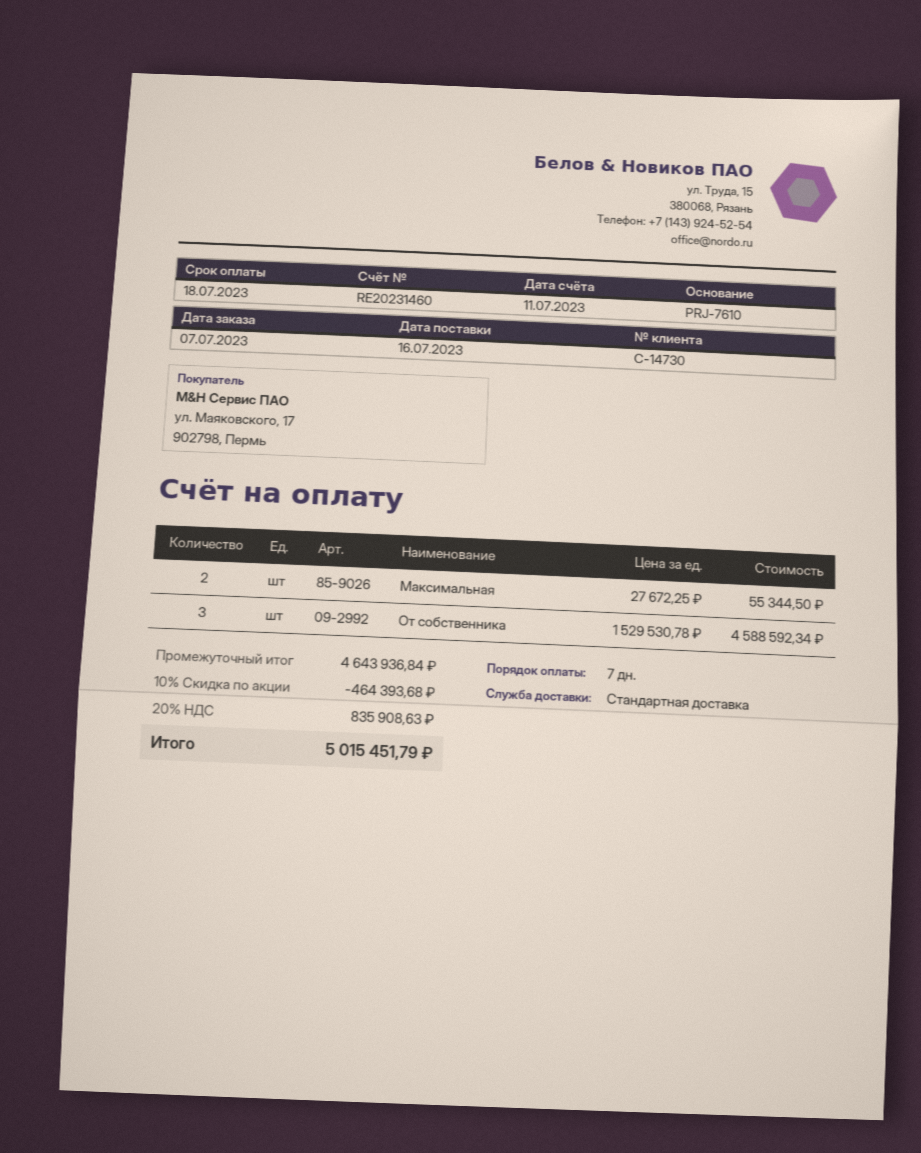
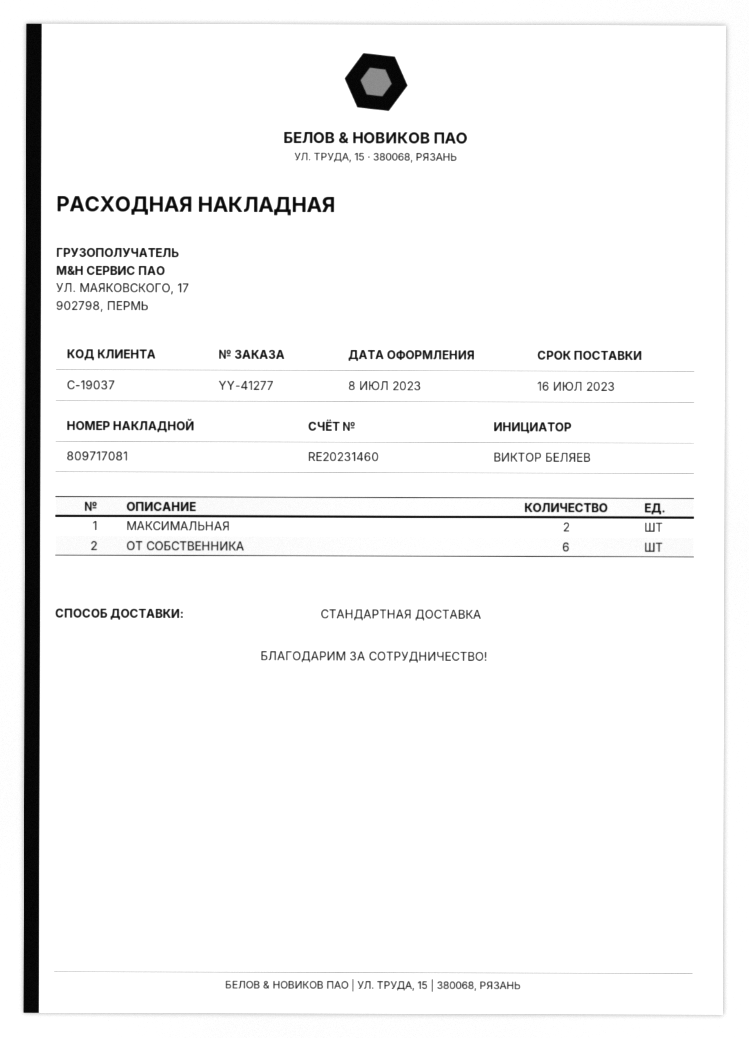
order date: 2023-07-07 -> 2023-07-08
customer number: C-14730 -> C-19037
От собственника: 3 -> 6

